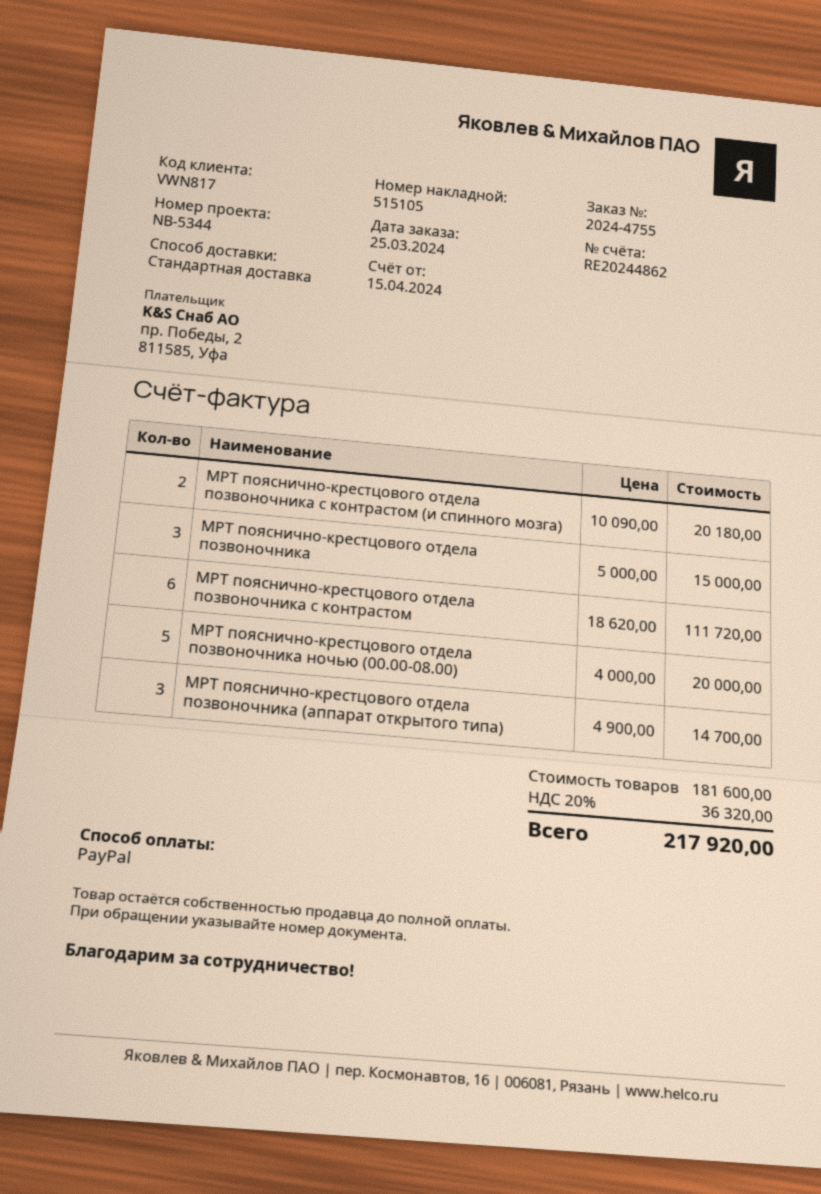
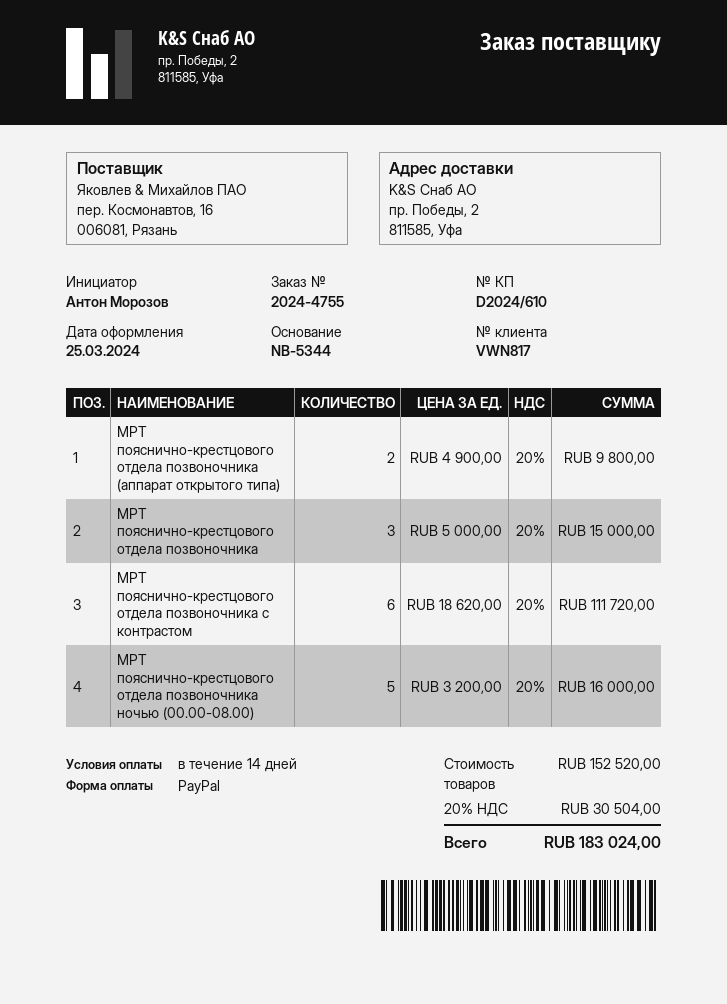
МРТ пояснично-крестцового отдела позвоночника с контрастом (и спинного мозга): 2 x 10090.00 = 20180.00 -> none
МРТ пояснично-крестцового отдела позвоночника ночью (00.00-08.00): 5 x 4000.00 = 20000.00 -> 5 x 3200.00 = 16000.00
МРТ пояснично-крестцового отдела позвоночника (аппарат открытого типа): 3 x 4900.00 = 14700.00 -> 2 x 4900.00 = 9800.00
subtotal: 181600.00 -> 152520.00
tax: 20% = 36320.00 -> 20% = 30504.00
total: 217920.00 -> 183024.00

